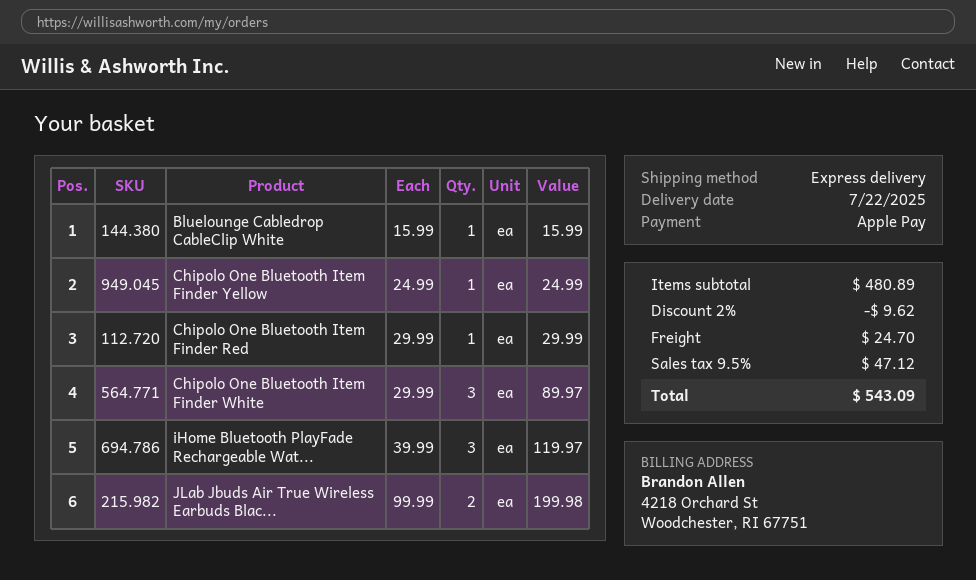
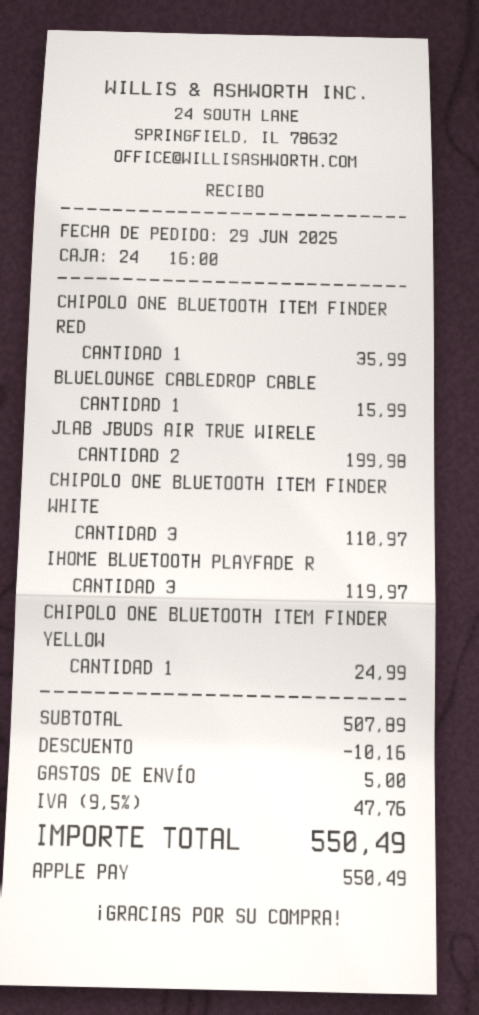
Chipolo One Bluetooth Item Finder Red: 1 for 29.99 -> 1 for 35.99
Chipolo One Bluetooth Item Finder White: 3 for 89.97 -> 3 for 110.97
subtotal: 480.89 -> 507.89
discount: 9.62 -> 10.16
shipping: 24.70 -> 5.00
tax: 9.5% = 47.12 -> 9.5% = 47.76
total: 543.09 -> 550.49

